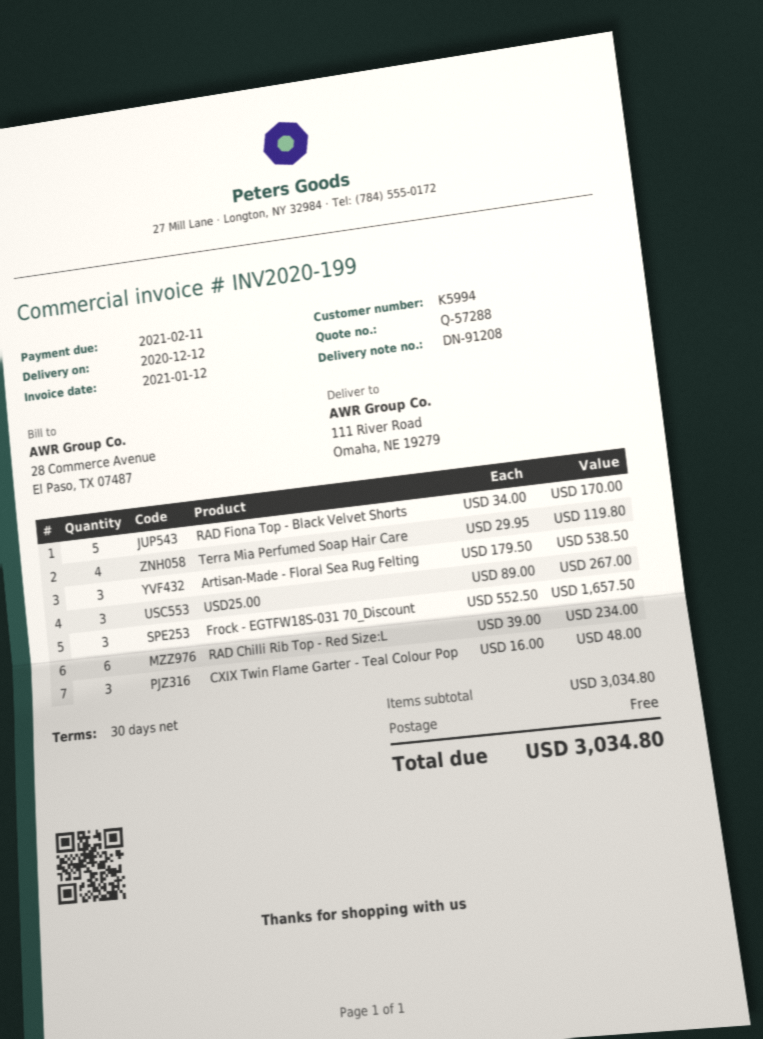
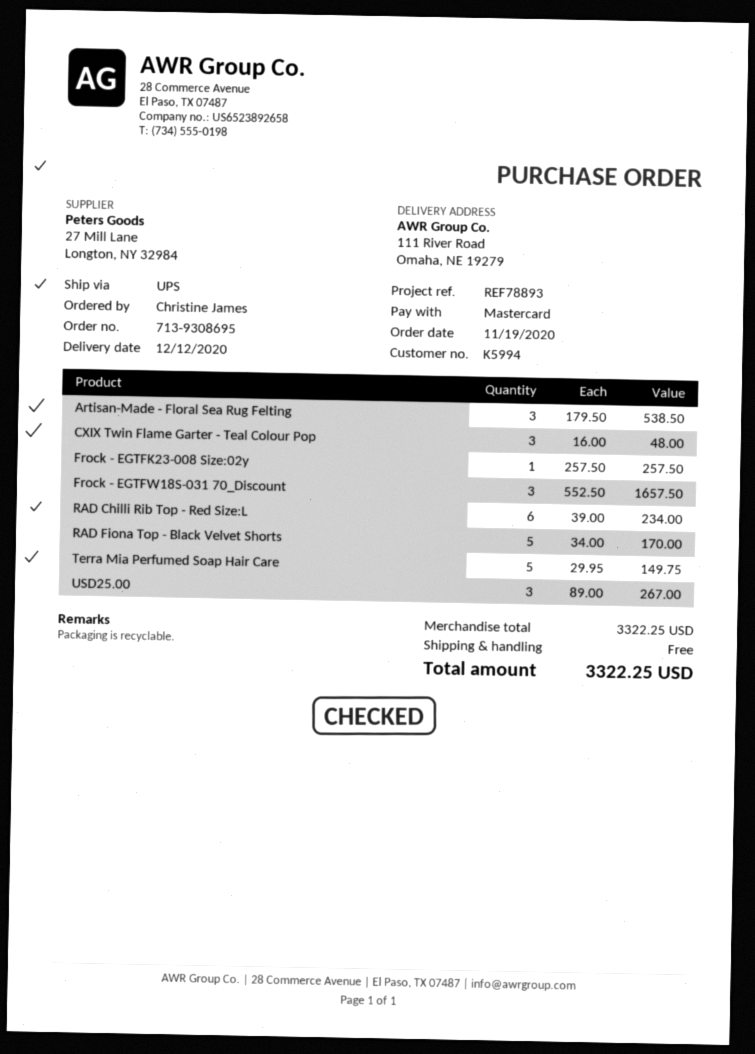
Terra Mia Perfumed Soap Hair Care: 4 x 29.95 = 119.80 -> 5 x 29.95 = 149.75
Frock - EGTFK23-008 Size:02y: none -> 1 x 257.50 = 257.50
subtotal: 3034.80 -> 3322.25
total: 3034.80 -> 3322.25

